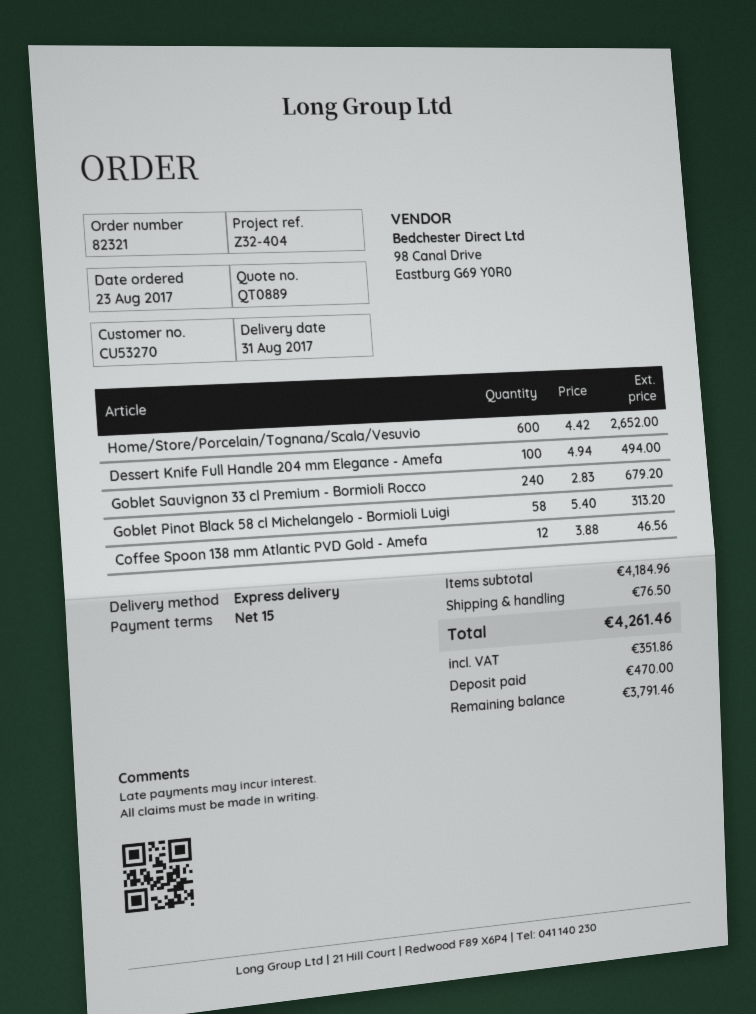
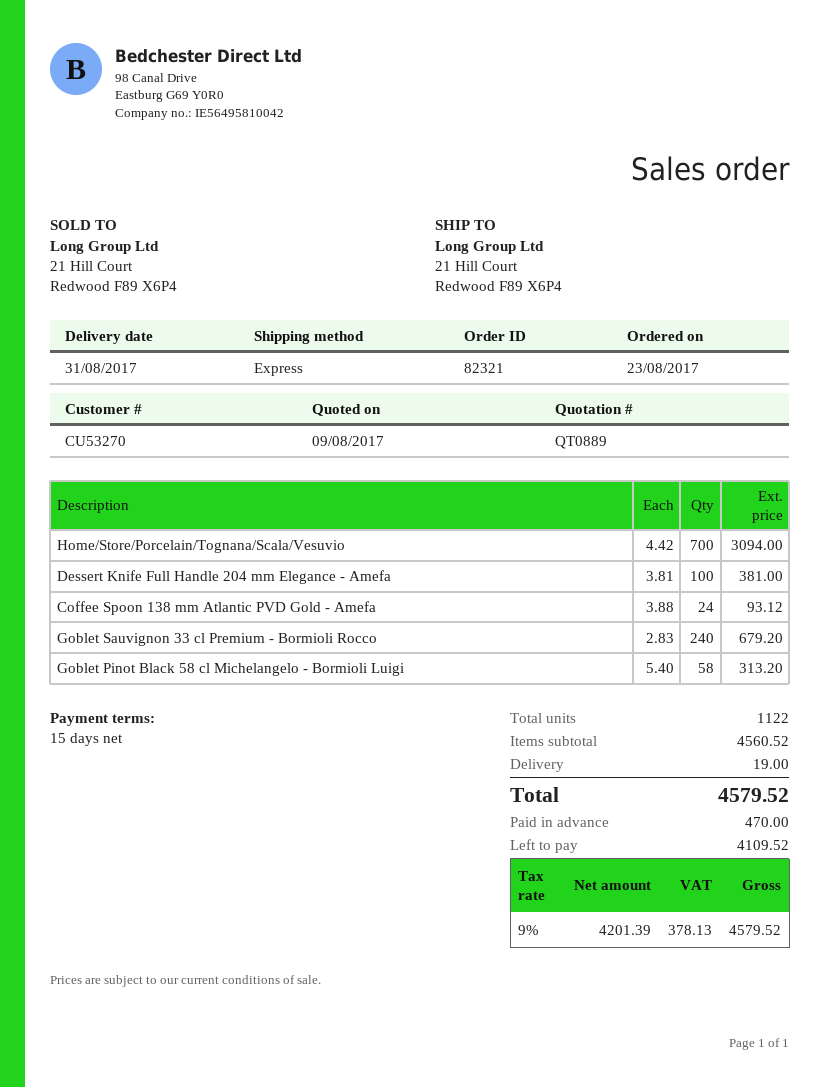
Home/Store/Porcelain/Tognana/Scala/Vesuvio: 600 x 4.42 = 2652.00 -> 700 x 4.42 = 3094.00
Dessert Knife Full Handle 204 mm Elegance - Amefa: 100 x 4.94 = 494.00 -> 100 x 3.81 = 381.00
Coffee Spoon 138 mm Atlantic PVD Gold - Amefa: 12 x 3.88 = 46.56 -> 24 x 3.88 = 93.12
subtotal: 4184.96 -> 4560.52
shipping: 76.50 -> 19.00
tax: 351.86 -> 378.13
total: 4261.46 -> 4579.52
balance: 3791.46 -> 4109.52

